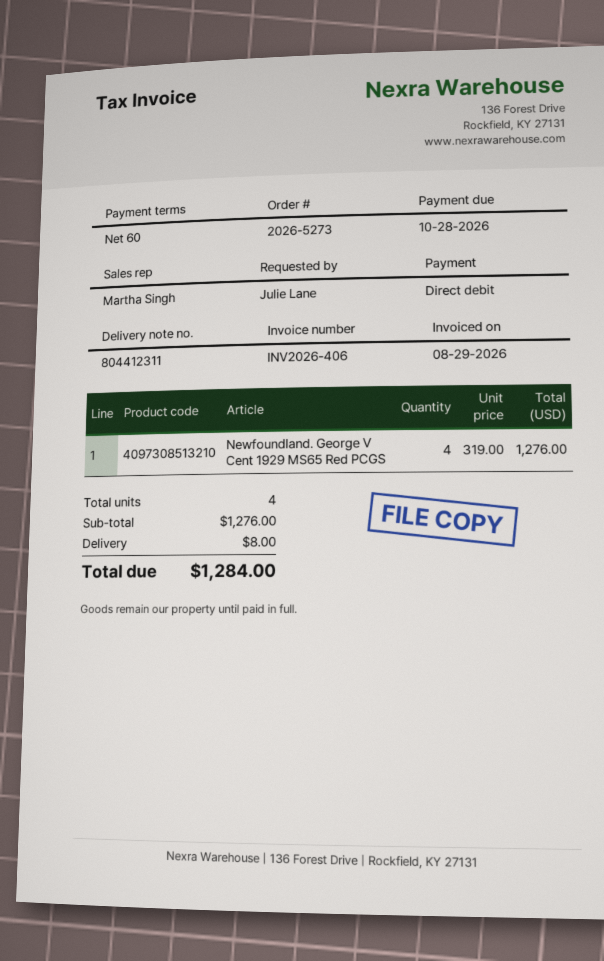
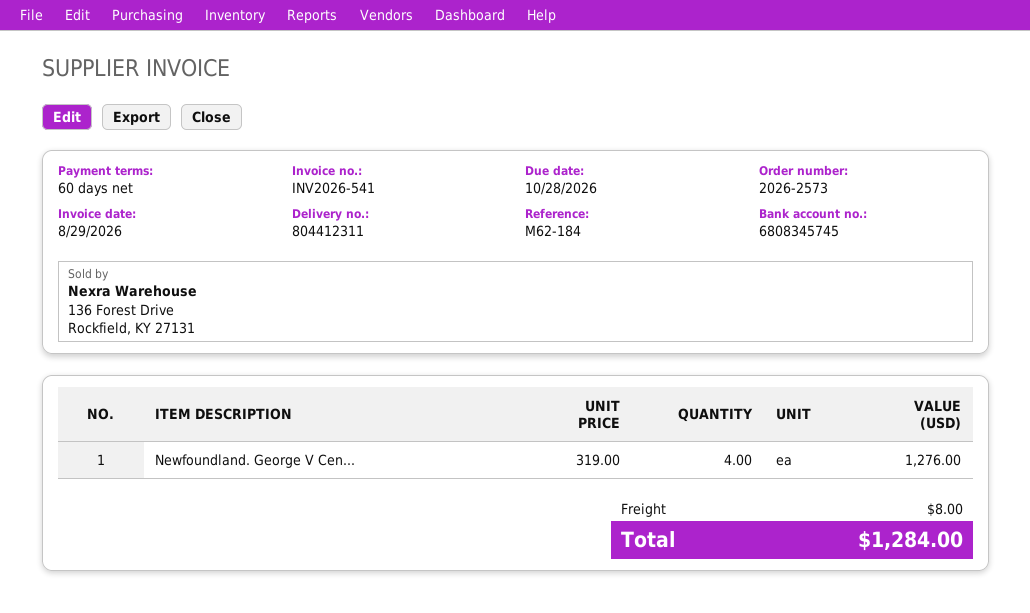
order number: 2026-5273 -> 2026-2573
invoice number: INV2026-406 -> INV2026-541

